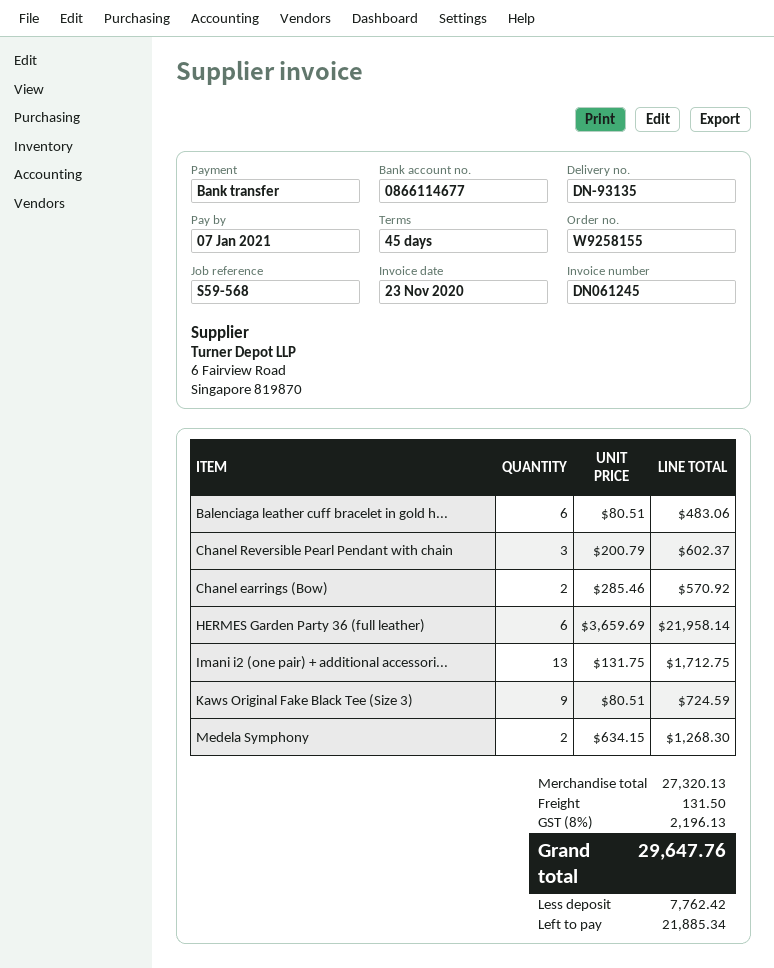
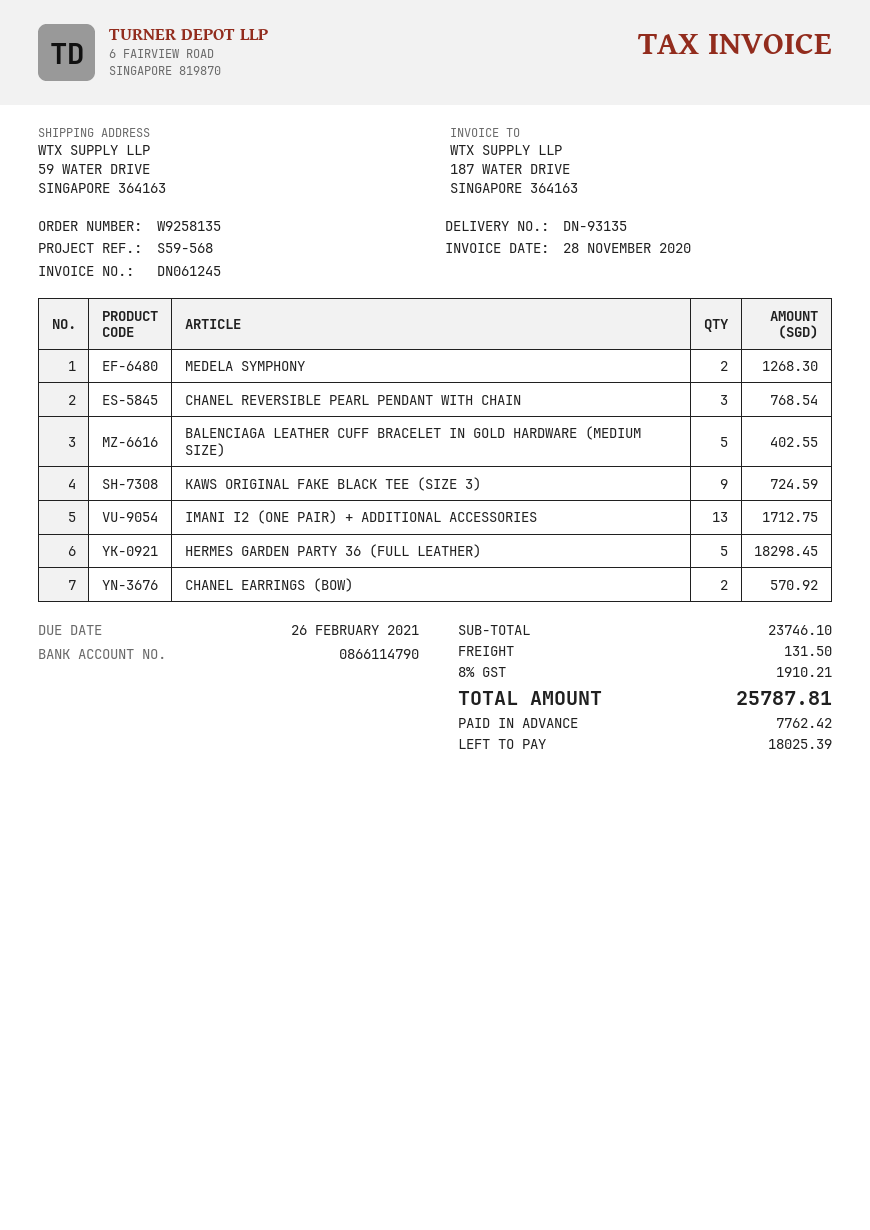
order number: W9258155 -> W9258135
invoice date: 2020-11-23 -> 2020-11-28
due date: 2021-01-07 -> 2021-02-26
bank account: 0866114677 -> 0866114790
Balenciaga leather cuff bracelet in gold h...: 6 for 483.06 -> 5 for 402.55
Chanel Reversible Pearl Pendant with chain: 3 for 602.37 -> 3 for 768.54
HERMES Garden Party 36 (full leather): 6 for 21958.14 -> 5 for 18298.45
subtotal: 27320.13 -> 23746.10
tax: 8% = 2196.13 -> 8% = 1910.21
total: 29647.76 -> 25787.81
balance: 21885.34 -> 18025.39

